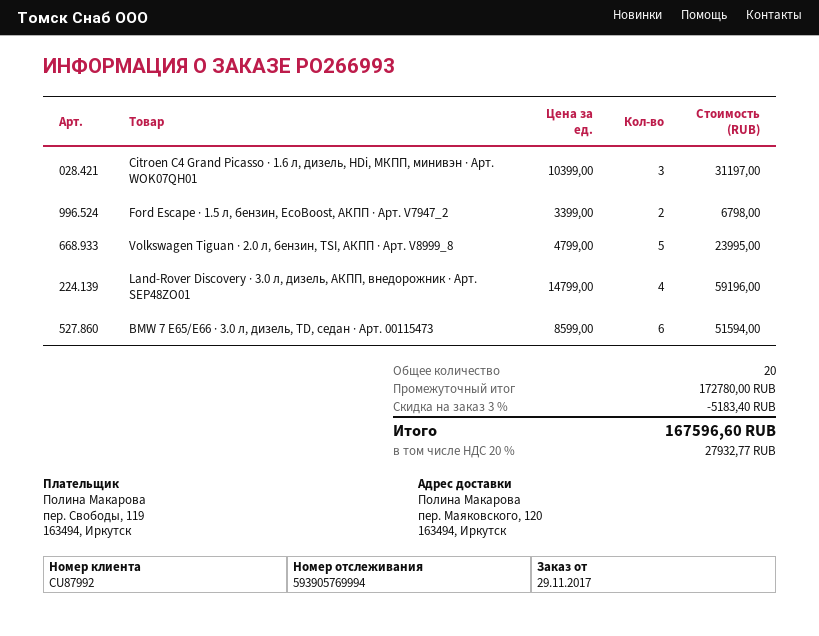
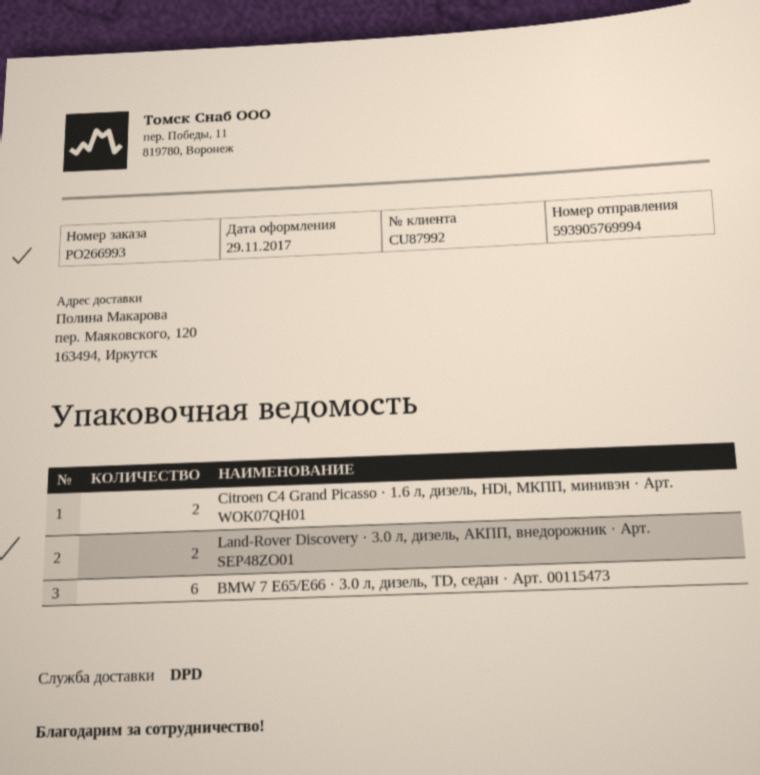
Citroen C4 Grand Picasso · 1.6 л, дизель, HDi, МКПП, минивэн · Арт. WOK07QH01: 3 -> 2
Ford Escape · 1.5 л, бензин, EcoBoost, АКПП · Арт. V7947_2: 2 -> none
Volkswagen Tiguan · 2.0 л, бензин, TSI, АКПП · Арт. V8999_8: 5 -> none
Land-Rover Discovery · 3.0 л, дизель, АКПП, внедорожник · Арт. SEP48ZO01: 4 -> 2

